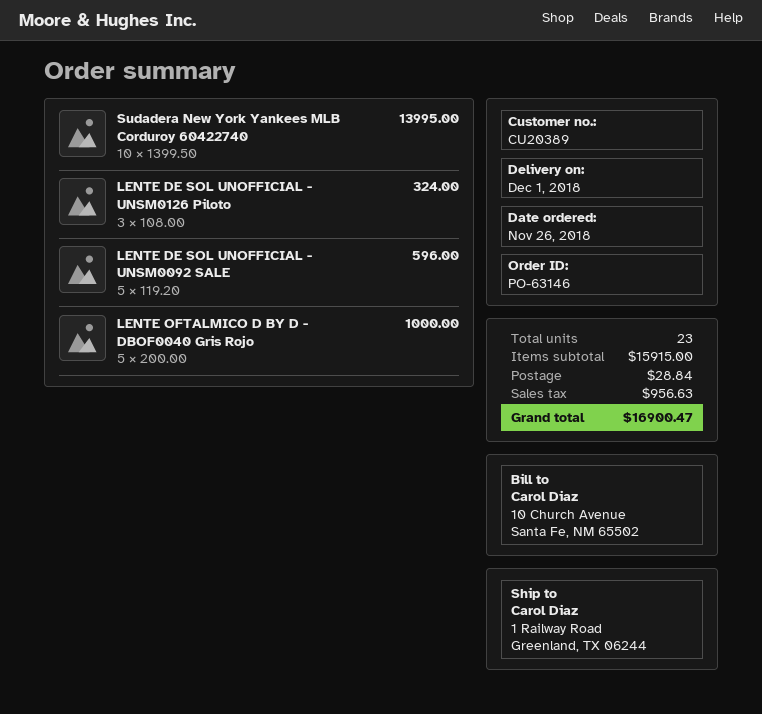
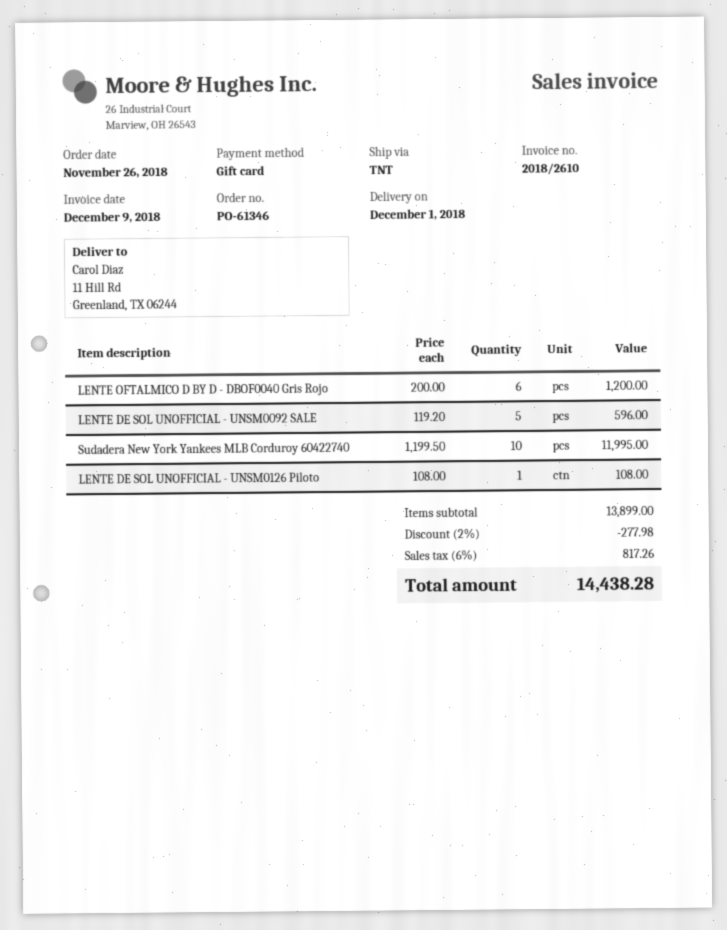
order number: PO-63146 -> PO-61346
ship to: 1 Railway Road, Greenland, TX 06244 -> 11 Hill Rd, Greenland, TX 06244
Sudadera New York Yankees MLB Corduroy 60422740: 10 x 1399.50 = 13995.00 -> 10 x 1199.50 = 11995.00
LENTE DE SOL UNOFFICIAL - UNSM0126 Piloto: 3 x 108.00 = 324.00 -> 1 x 108.00 = 108.00
LENTE OFTALMICO D BY D - DBOF0040 Gris Rojo: 5 x 200.00 = 1000.00 -> 6 x 200.00 = 1200.00
subtotal: 15915.00 -> 13899.00
discount: none -> 2% = 277.98
shipping: 28.84 -> none
tax: 956.63 -> 817.26
total: 16900.47 -> 14438.28

